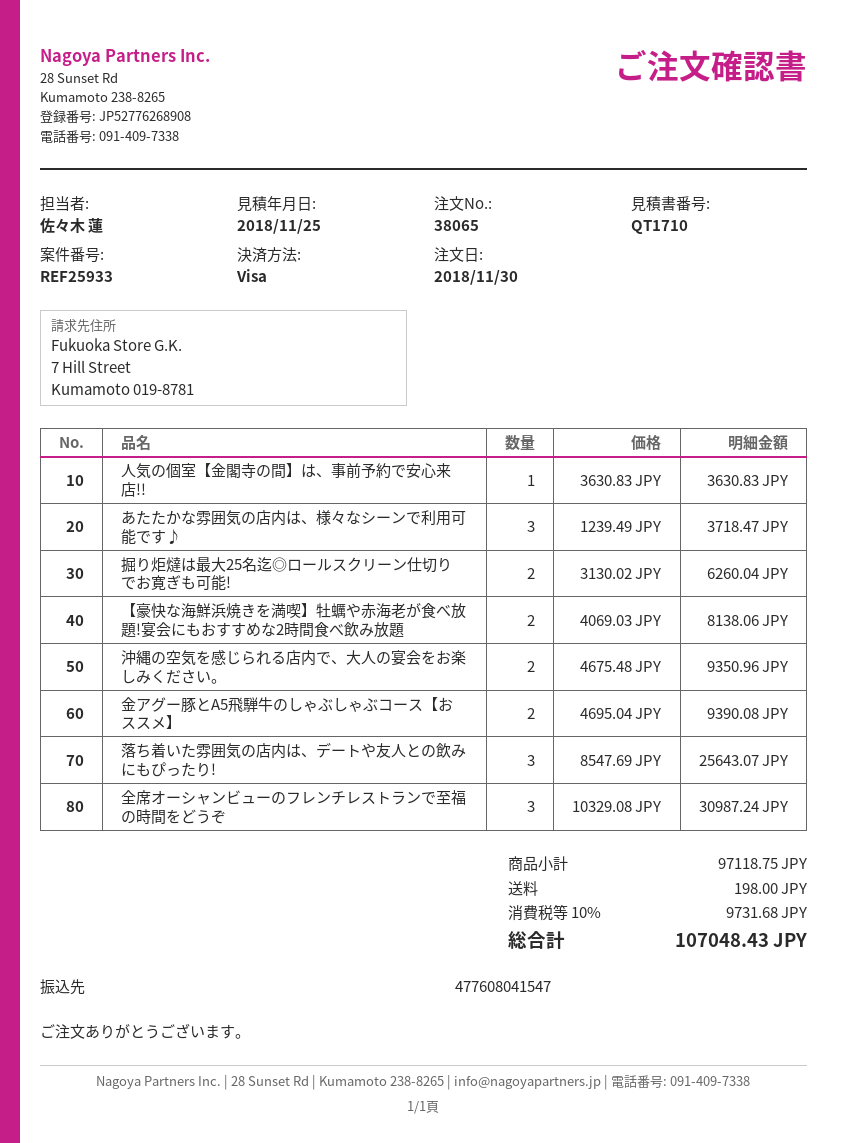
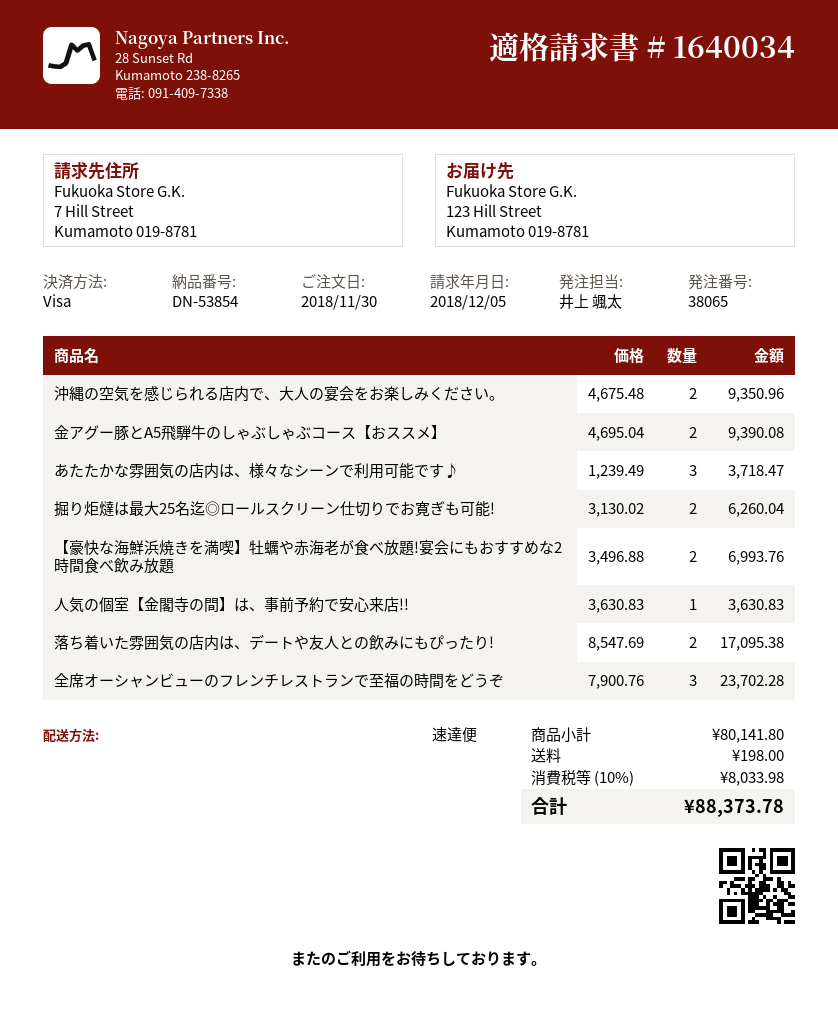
【豪快な海鮮浜焼きを満喫】牡蠣や赤海老が食べ放題!宴会にもおすすめな2時間食べ飲み放題: 2 x 4069.03 = 8138.06 -> 2 x 3496.88 = 6993.76
落ち着いた雰囲気の店内は、デートや友人との飲みにもぴったり!: 3 x 8547.69 = 25643.07 -> 2 x 8547.69 = 17095.38
全席オーシャンビューのフレンチレストランで至福の時間をどうぞ: 3 x 10329.08 = 30987.24 -> 3 x 7900.76 = 23702.28
subtotal: 97118.75 -> 80141.80
tax: 10% = 9731.68 -> 10% = 8033.98
total: 107048.43 -> 88373.78

